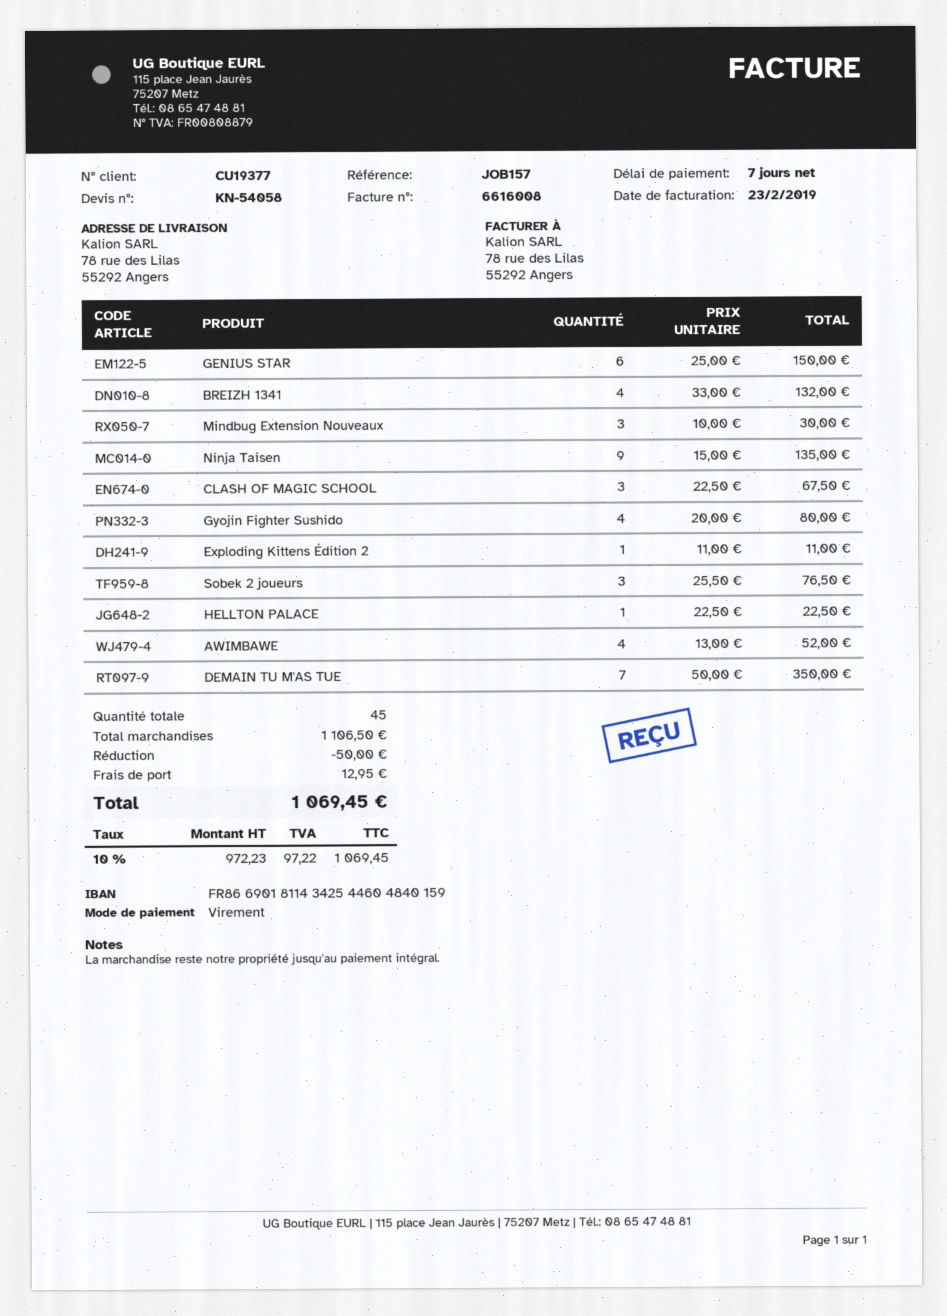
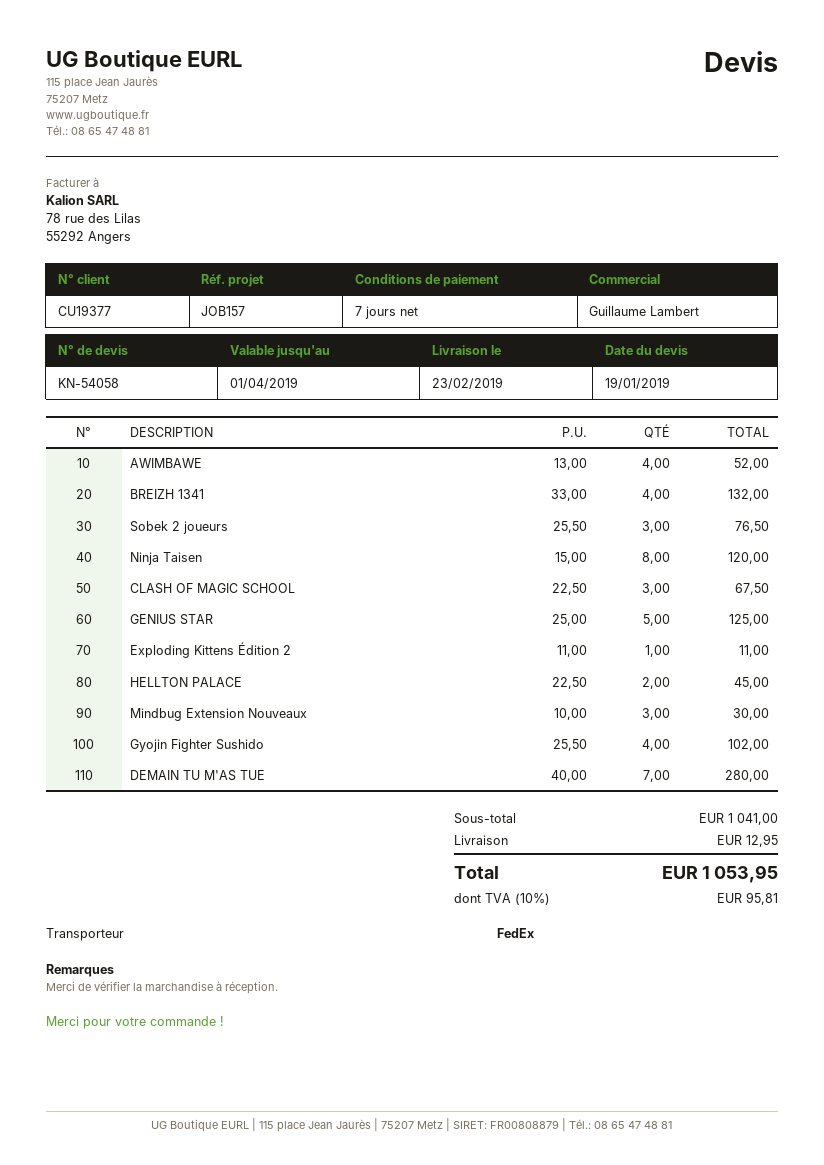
GENIUS STAR: 6 x 25.00 = 150.00 -> 5 x 25.00 = 125.00
Ninja Taisen: 9 x 15.00 = 135.00 -> 8 x 15.00 = 120.00
Gyojin Fighter Sushido: 4 x 20.00 = 80.00 -> 4 x 25.50 = 102.00
HELLTON PALACE: 1 x 22.50 = 22.50 -> 2 x 22.50 = 45.00
DEMAIN TU M'AS TUE: 7 x 50.00 = 350.00 -> 7 x 40.00 = 280.00
subtotal: 1106.50 -> 1041.00
discount: 50.00 -> none
tax: 10% = 97.22 -> 10% = 95.81
total: 1069.45 -> 1053.95

